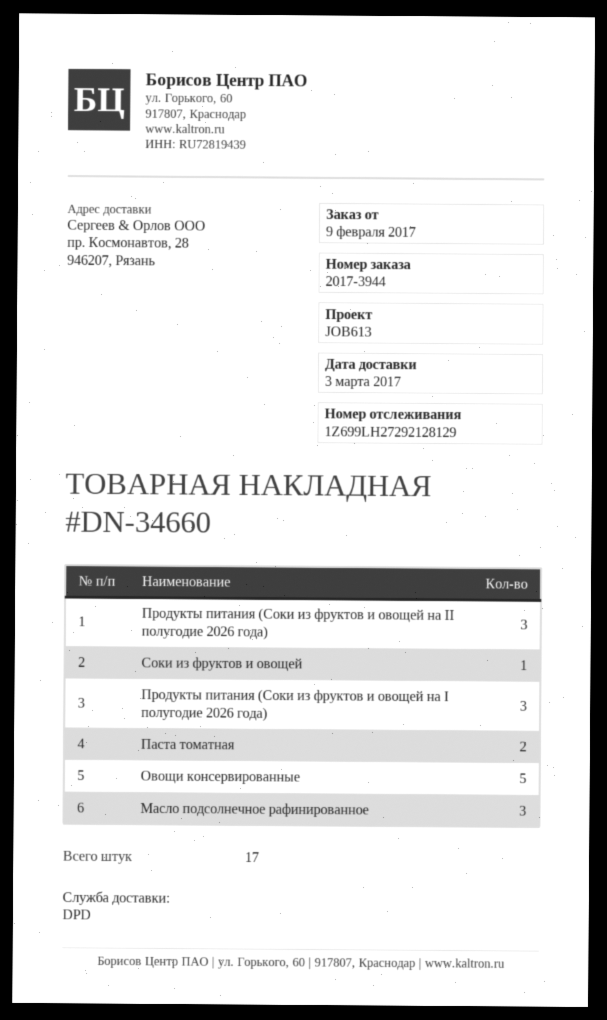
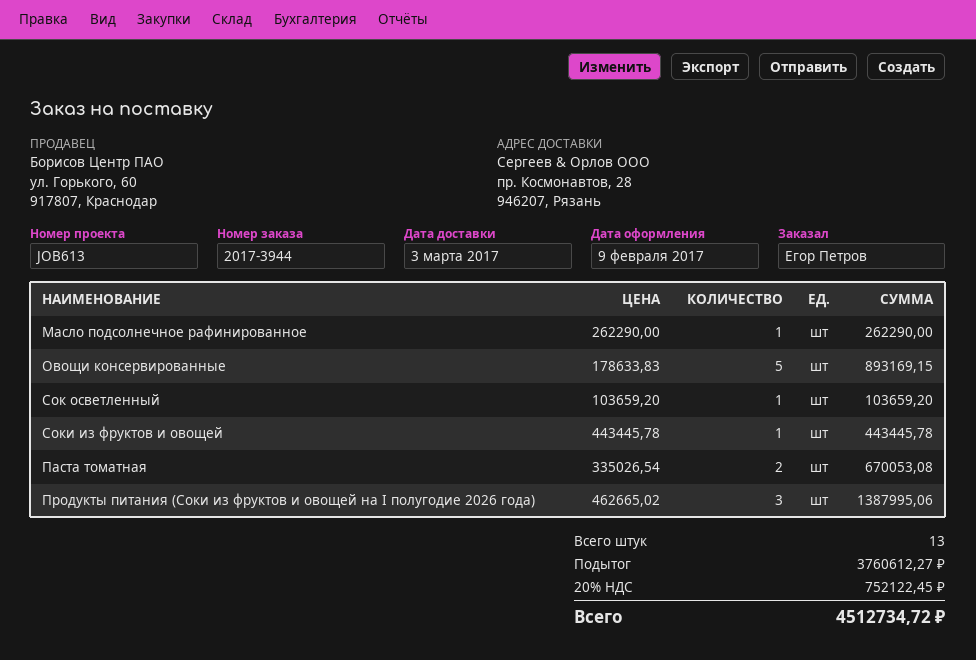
Продукты питания (Соки из фруктов и овощей на II полугодие 2026 года): 3 -> none
Масло подсолнечное рафинированное: 3 -> 1
Сок осветленный: none -> 1
total quantity: 17 -> 13

